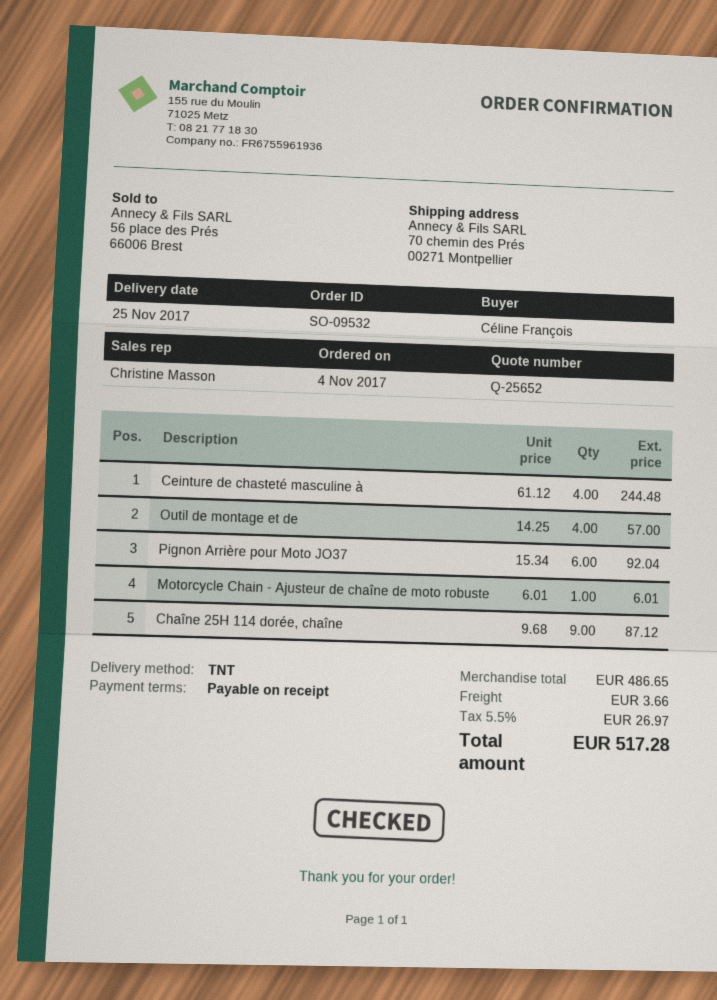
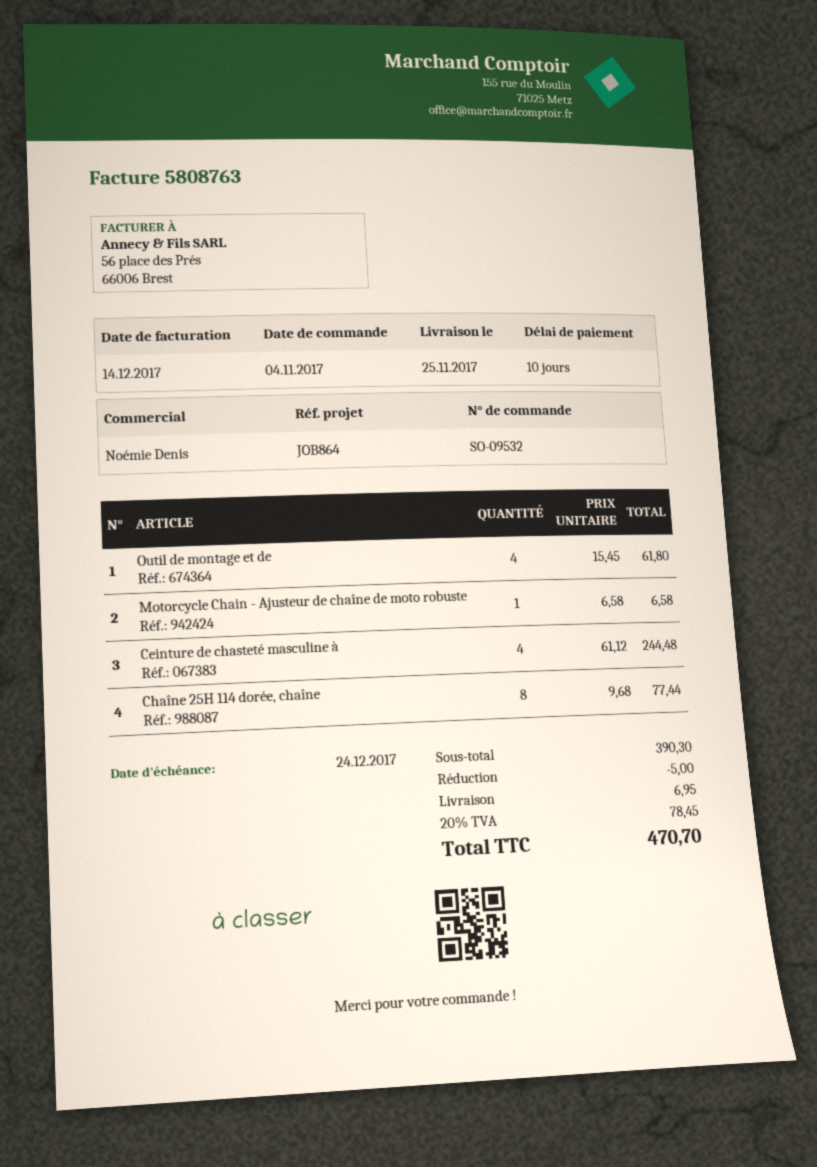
payment terms: on receipt -> 10 days
sales rep: Christine Masson -> Noémie Denis
Outil de montage et de: 4 x 14.25 = 57.00 -> 4 x 15.45 = 61.80
Pignon Arrière pour Moto JO37: 6 x 15.34 = 92.04 -> none
Motorcycle Chain - Ajusteur de chaîne de moto robuste: 1 x 6.01 = 6.01 -> 1 x 6.58 = 6.58
Chaîne 25H 114 dorée, chaîne: 9 x 9.68 = 87.12 -> 8 x 9.68 = 77.44
subtotal: 486.65 -> 390.30
discount: none -> 5.00
shipping: 3.66 -> 6.95
tax: 5.5% = 26.97 -> 20% = 78.45
total: 517.28 -> 470.70

